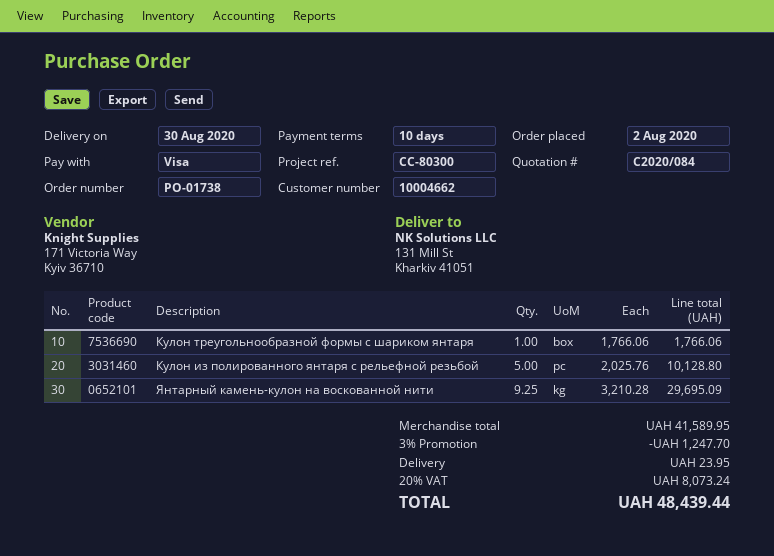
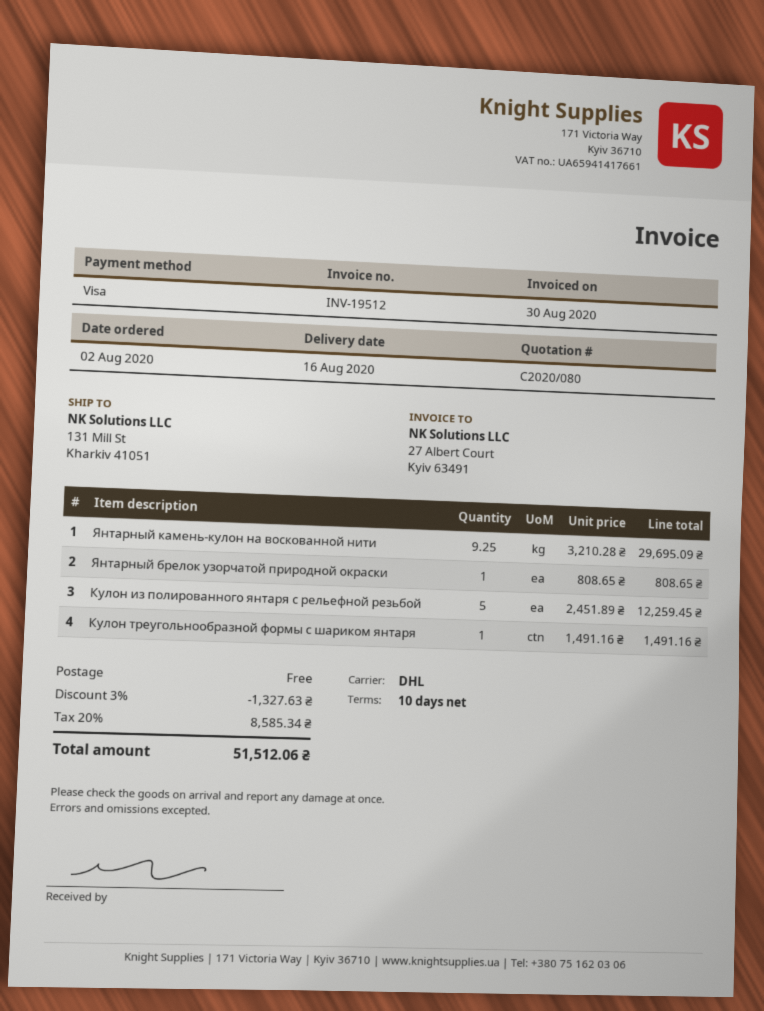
quote number: C2020/084 -> C2020/080
delivery date: 2020-08-30 -> 2020-08-16
Кулон треугольнообразной формы с шариком янтаря: 1 x 1766.06 = 1766.06 -> 1 x 1491.16 = 1491.16
Кулон из полированного янтаря с рельефной резьбой: 5 x 2025.76 = 10128.80 -> 5 x 2451.89 = 12259.45
Янтарный брелок узорчатой природной окраски: none -> 1 x 808.65 = 808.65
discount: 3% = 1247.70 -> 3% = 1327.63
shipping: 23.95 -> 0.00
tax: 20% = 8073.24 -> 20% = 8585.34
total: 48439.44 -> 51512.06

